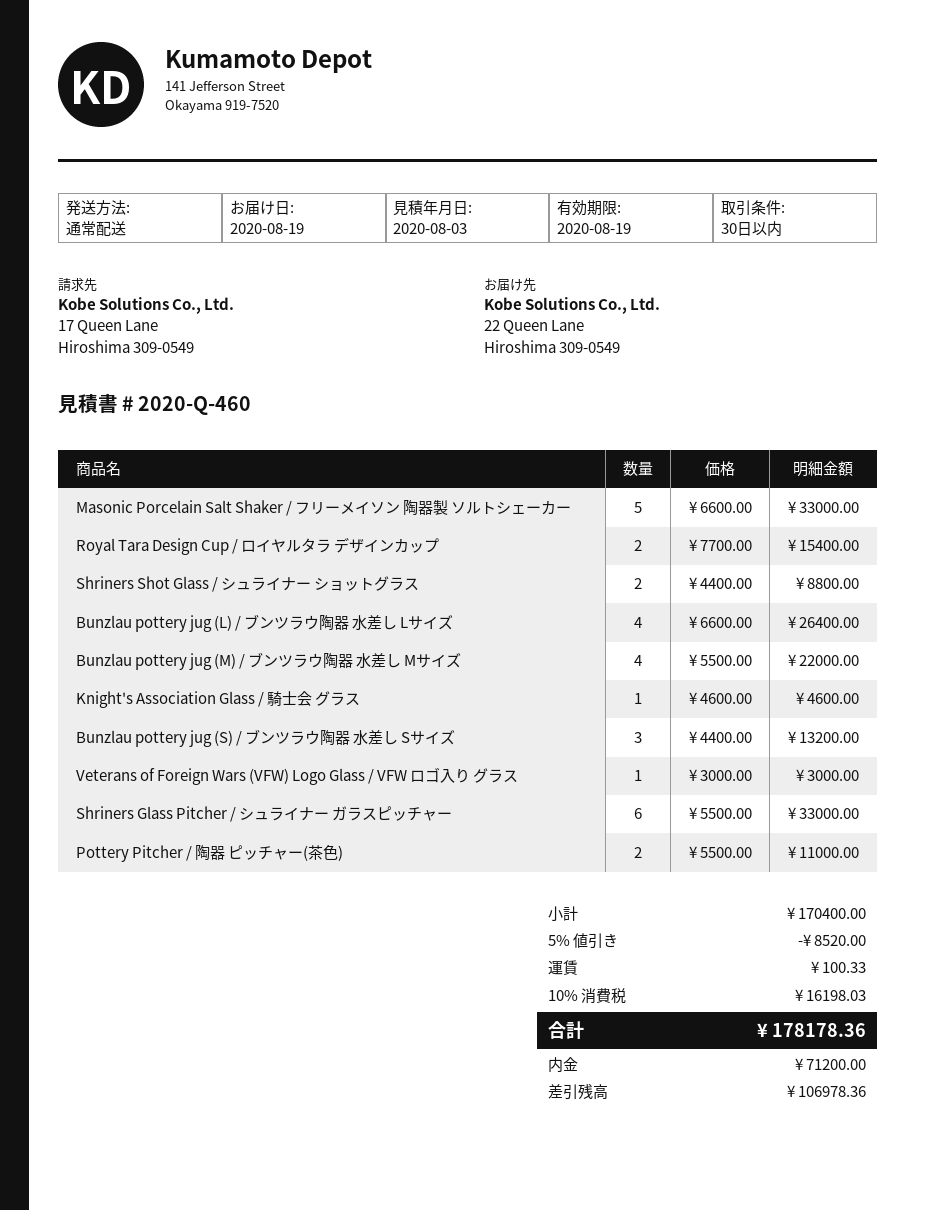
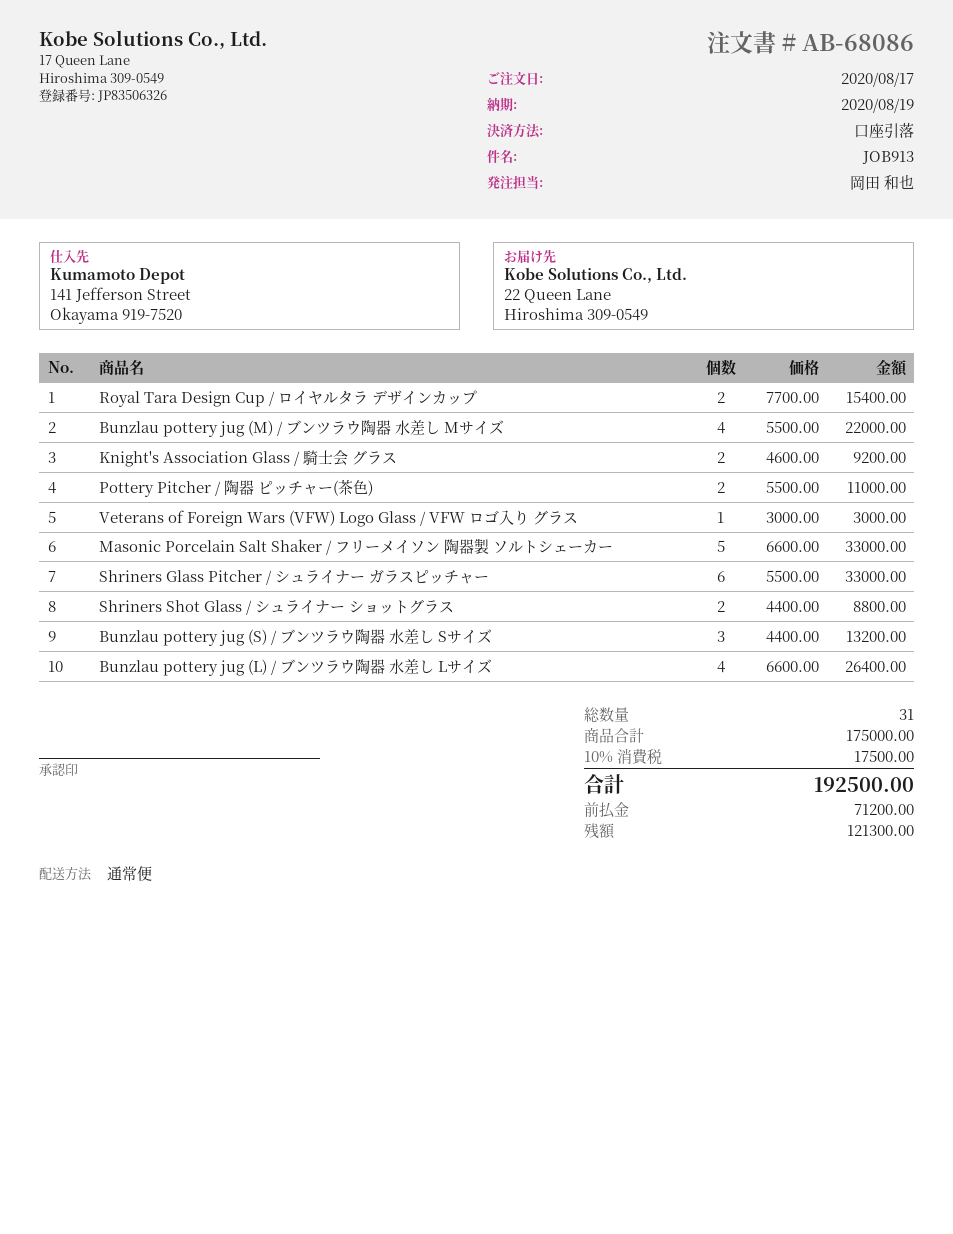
Knight's Association Glass / 騎士会 グラス: 1 x 4600.00 = 4600.00 -> 2 x 4600.00 = 9200.00
subtotal: 170400.00 -> 175000.00
discount: 5% = 8520.00 -> none
shipping: 100.33 -> none
tax: 10% = 16198.03 -> 10% = 17500.00
total: 178178.36 -> 192500.00
balance: 106978.36 -> 121300.00

